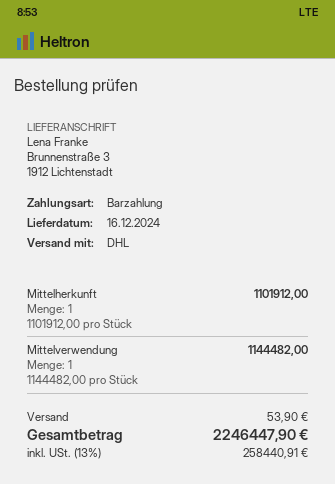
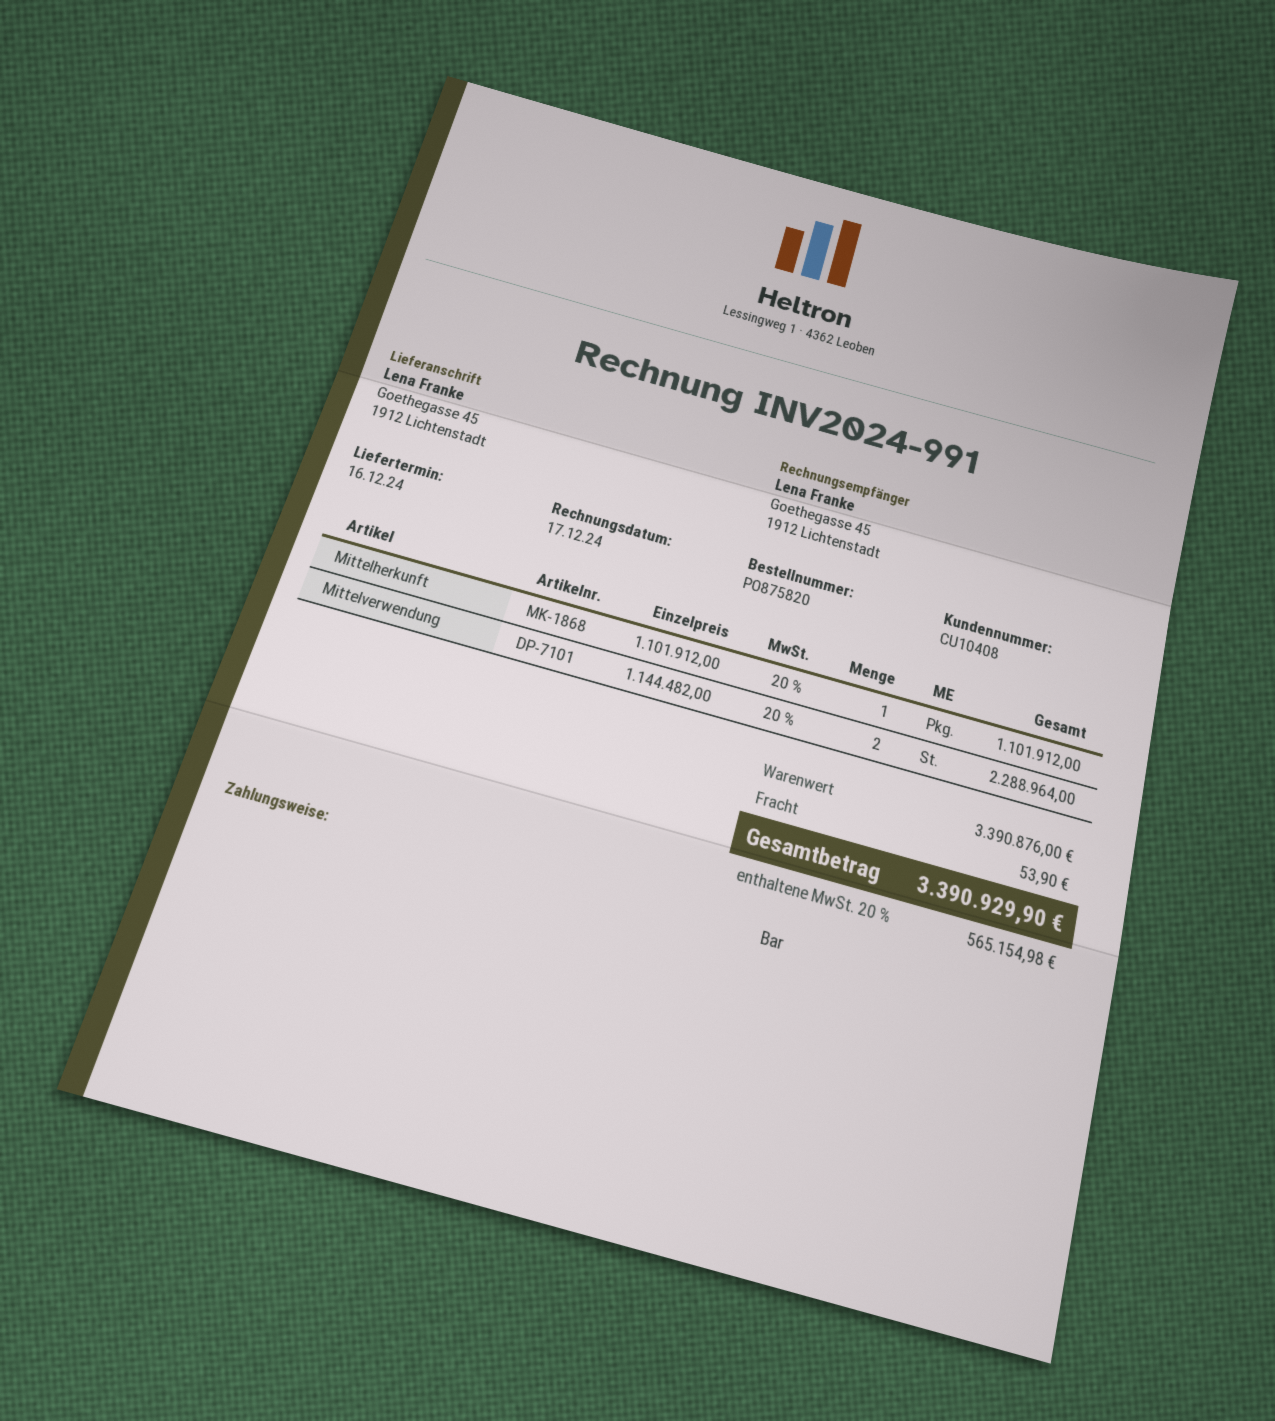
ship to: Brunnenstraße 3, 1912 Lichtenstadt -> Goethegasse 45, 1912 Lichtenstadt
Mittelverwendung: 1 x 1144482.00 = 1144482.00 -> 2 x 1144482.00 = 2288964.00
tax: 13% = 258440.91 -> 20% = 565154.98
total: 2246447.90 -> 3390929.90

